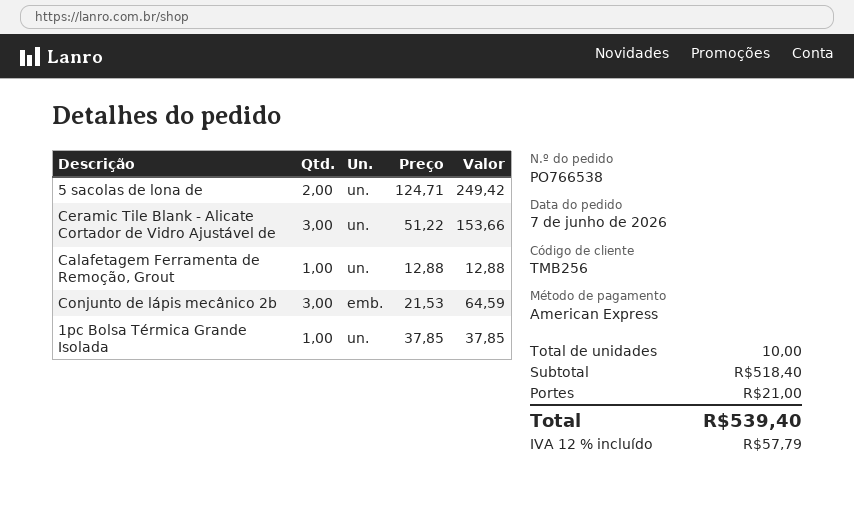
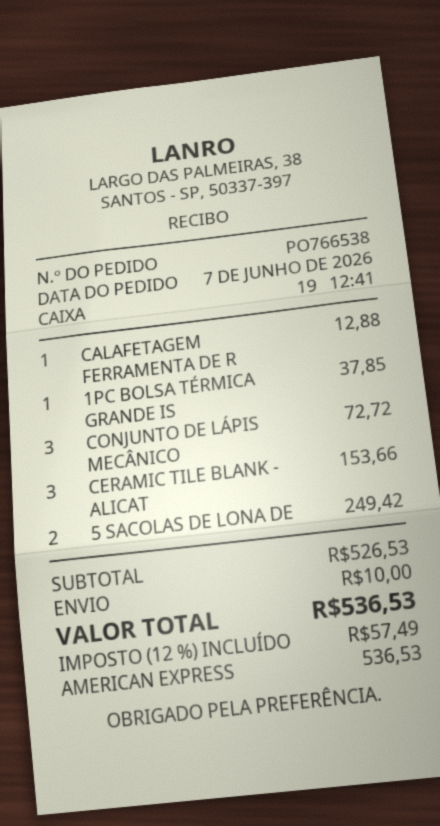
Conjunto de lápis mecânico 2b: 3 for 64.59 -> 3 for 72.72
subtotal: 518.40 -> 526.53
shipping: 21.00 -> 10.00
tax: 12% = 57.79 -> 12% = 57.49
total: 539.40 -> 536.53

